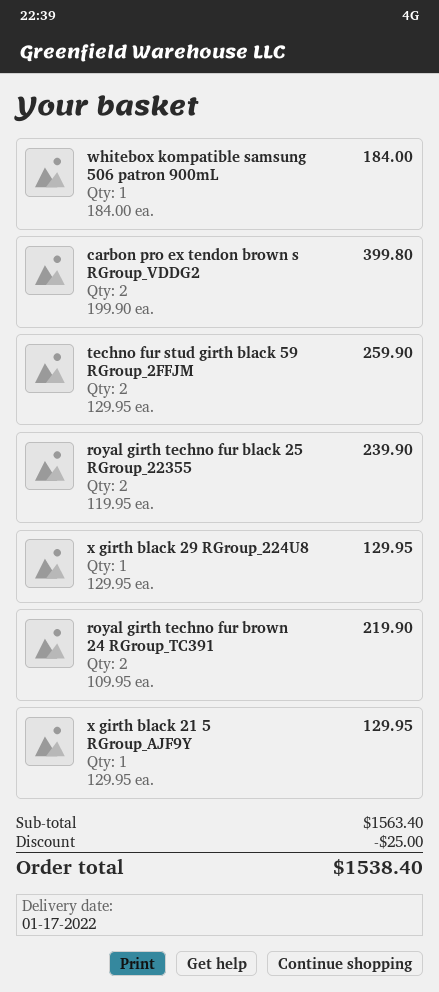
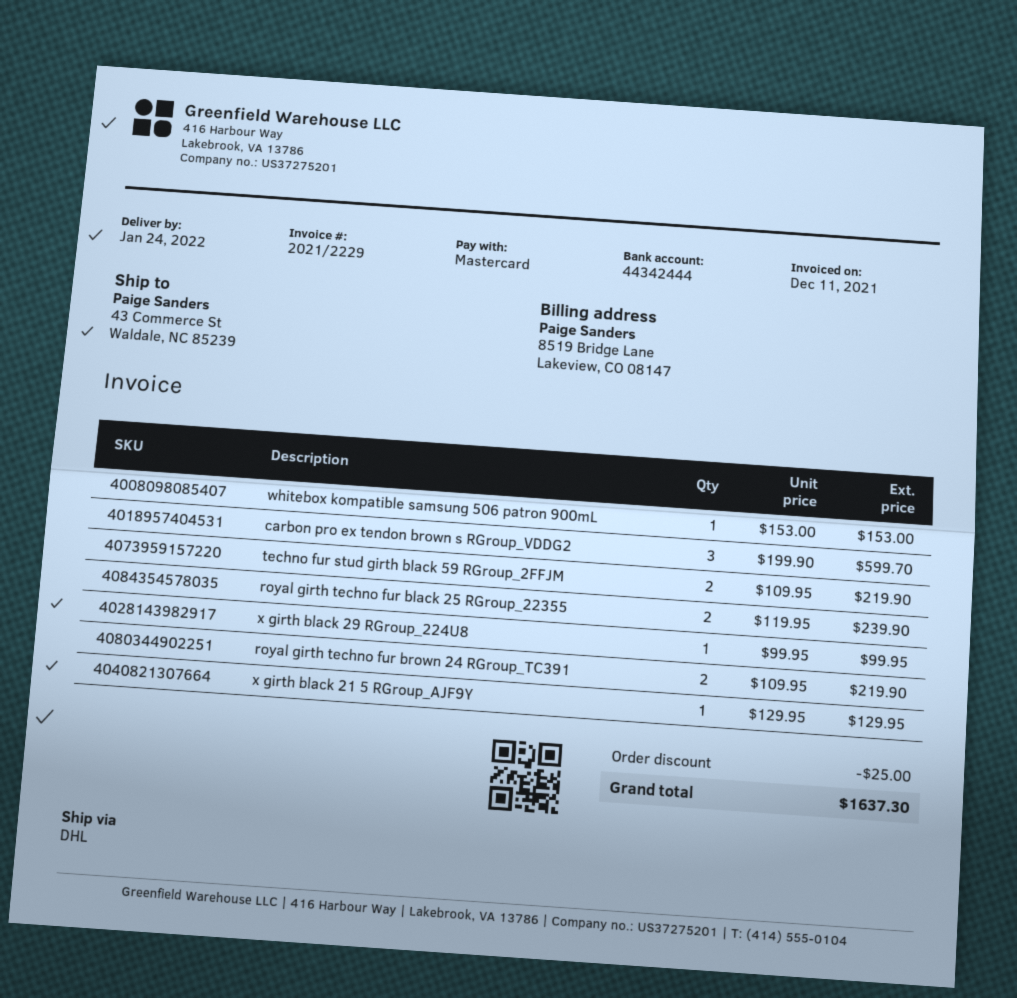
delivery date: 2022-01-17 -> 2022-01-24
whitebox kompatible samsung 506 patron 900mL: 1 x 184.00 = 184.00 -> 1 x 153.00 = 153.00
carbon pro ex tendon brown s RGroup_VDDG2: 2 x 199.90 = 399.80 -> 3 x 199.90 = 599.70
techno fur stud girth black 59 RGroup_2FFJM: 2 x 129.95 = 259.90 -> 2 x 109.95 = 219.90
x girth black 29 RGroup_224U8: 1 x 129.95 = 129.95 -> 1 x 99.95 = 99.95
total: 1538.40 -> 1637.30

